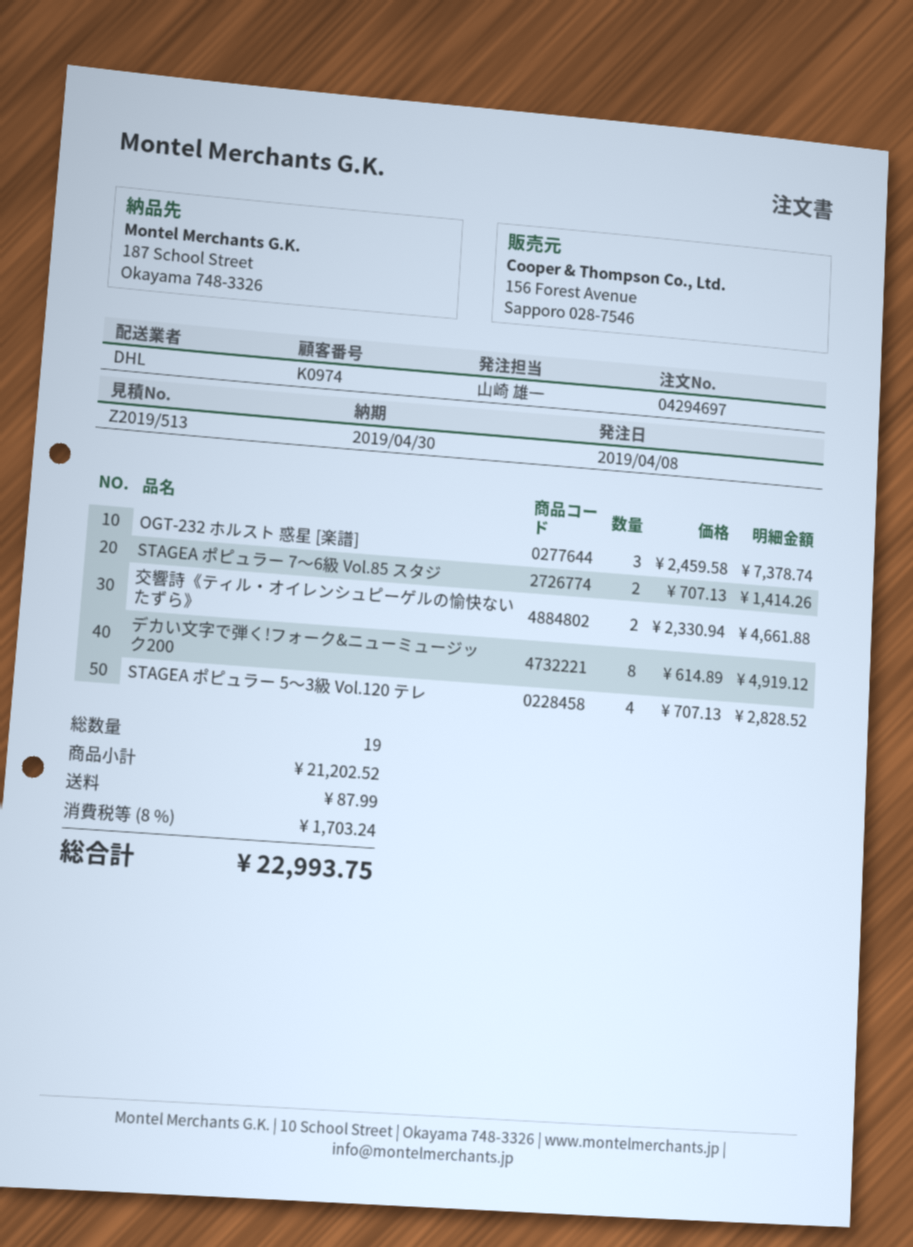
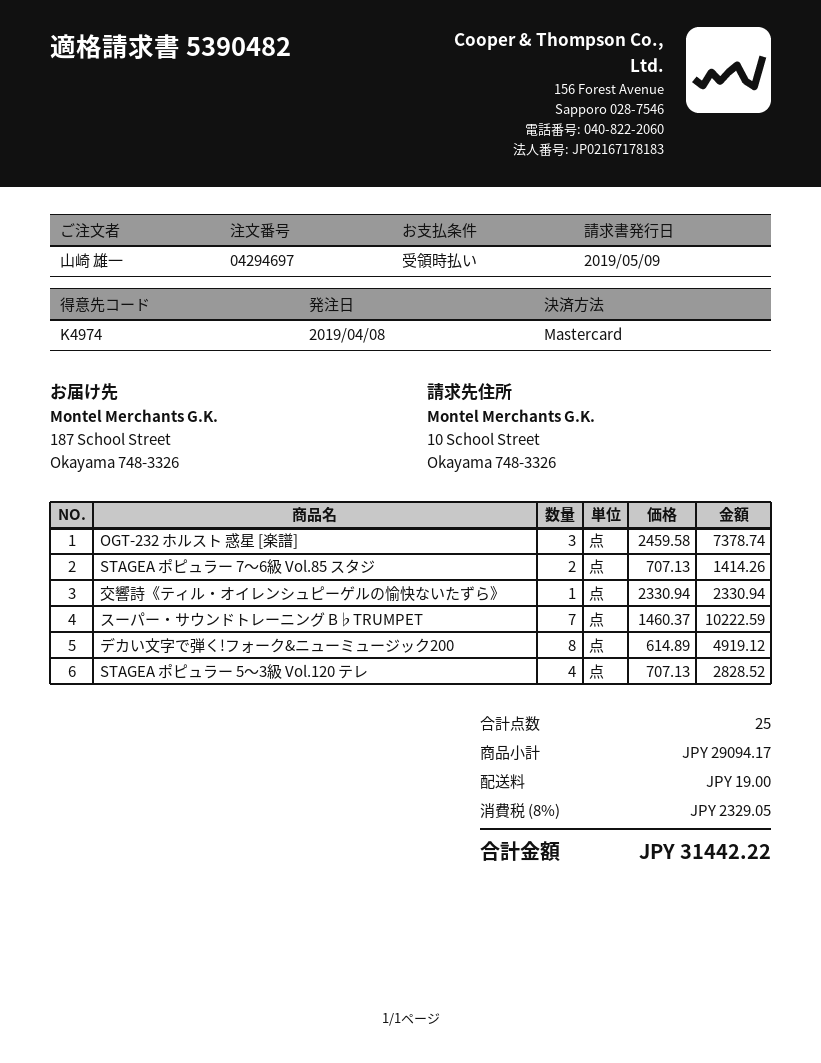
customer number: K0974 -> K4974
交響詩《ティル・オイレンシュピーゲルの愉快ないたずら》: 2 x 2330.94 = 4661.88 -> 1 x 2330.94 = 2330.94
スーパー・サウンドトレーニング B♭TRUMPET: none -> 7 x 1460.37 = 10222.59
total quantity: 19 -> 25
subtotal: 21202.52 -> 29094.17
shipping: 87.99 -> 19.00
tax: 8% = 1703.24 -> 8% = 2329.05
total: 22993.75 -> 31442.22

